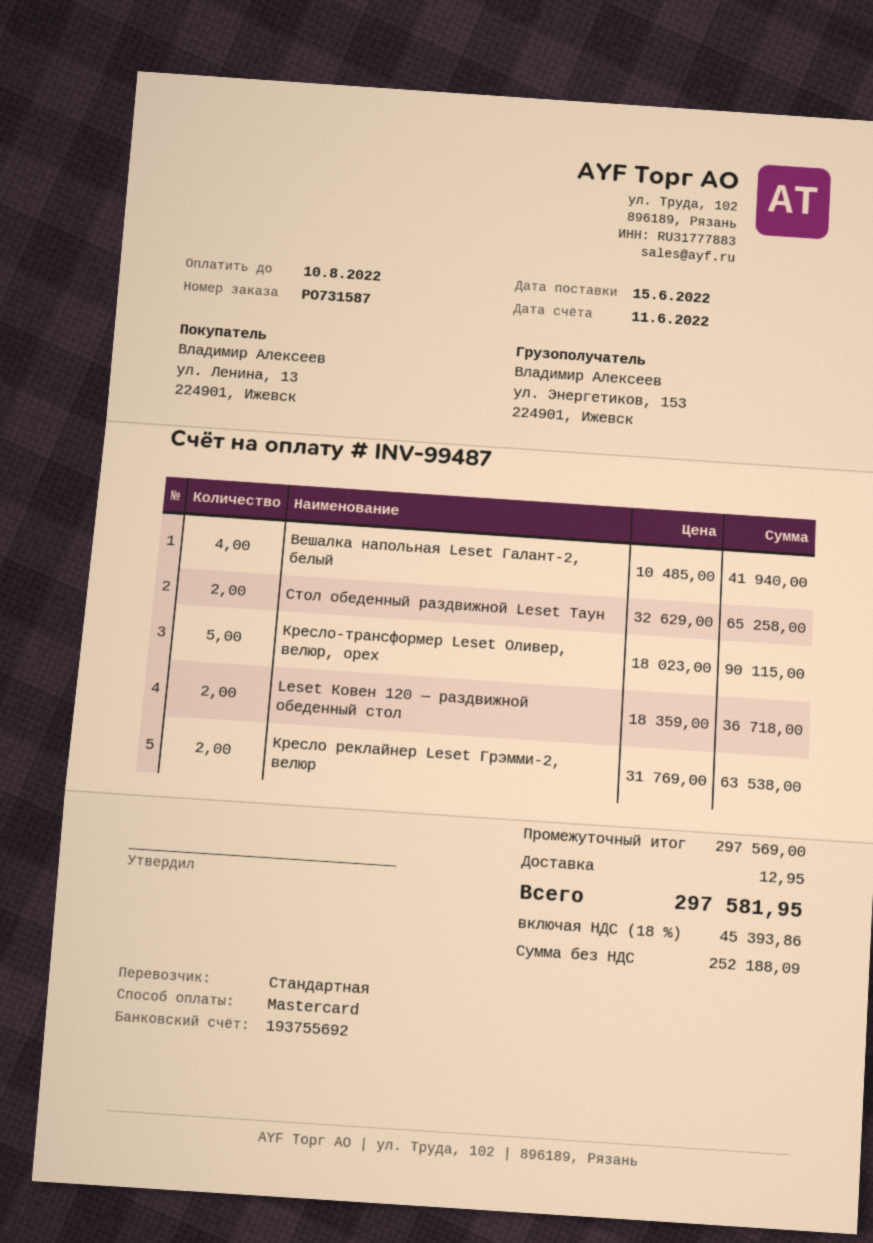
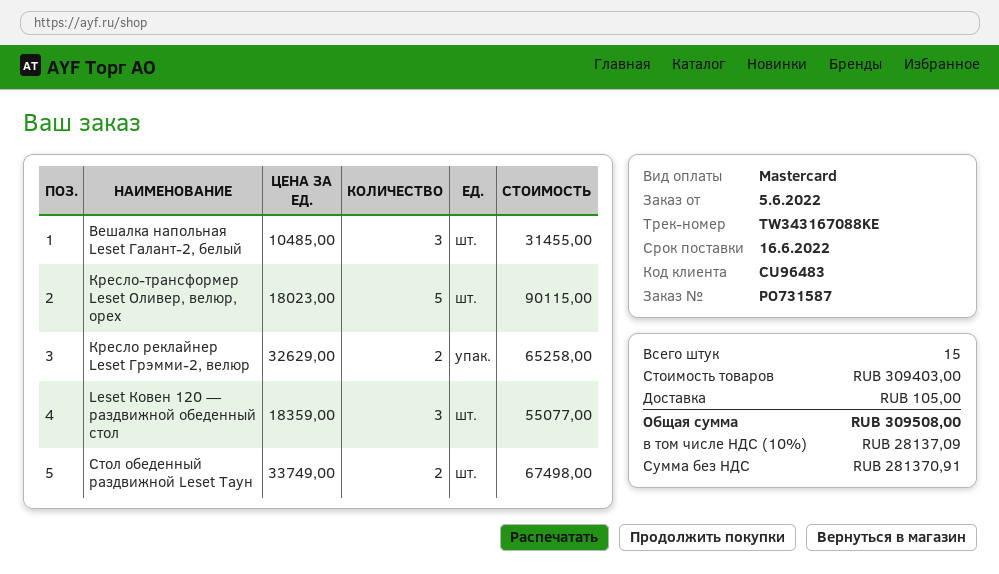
delivery date: 2022-06-15 -> 2022-06-16
Вешалка напольная Leset Галант-2, белый: 4 x 10485.00 = 41940.00 -> 3 x 10485.00 = 31455.00
Стол обеденный раздвижной Leset Таун: 2 x 32629.00 = 65258.00 -> 2 x 33749.00 = 67498.00
Leset Ковен 120 — раздвижной обеденный стол: 2 x 18359.00 = 36718.00 -> 3 x 18359.00 = 55077.00
Кресло реклайнер Leset Грэмми-2, велюр: 2 x 31769.00 = 63538.00 -> 2 x 32629.00 = 65258.00
subtotal: 297569.00 -> 309403.00
shipping: 12.95 -> 105.00
net: 252188.09 -> 281370.91
tax: 18% = 45393.86 -> 10% = 28137.09
total: 297581.95 -> 309508.00

